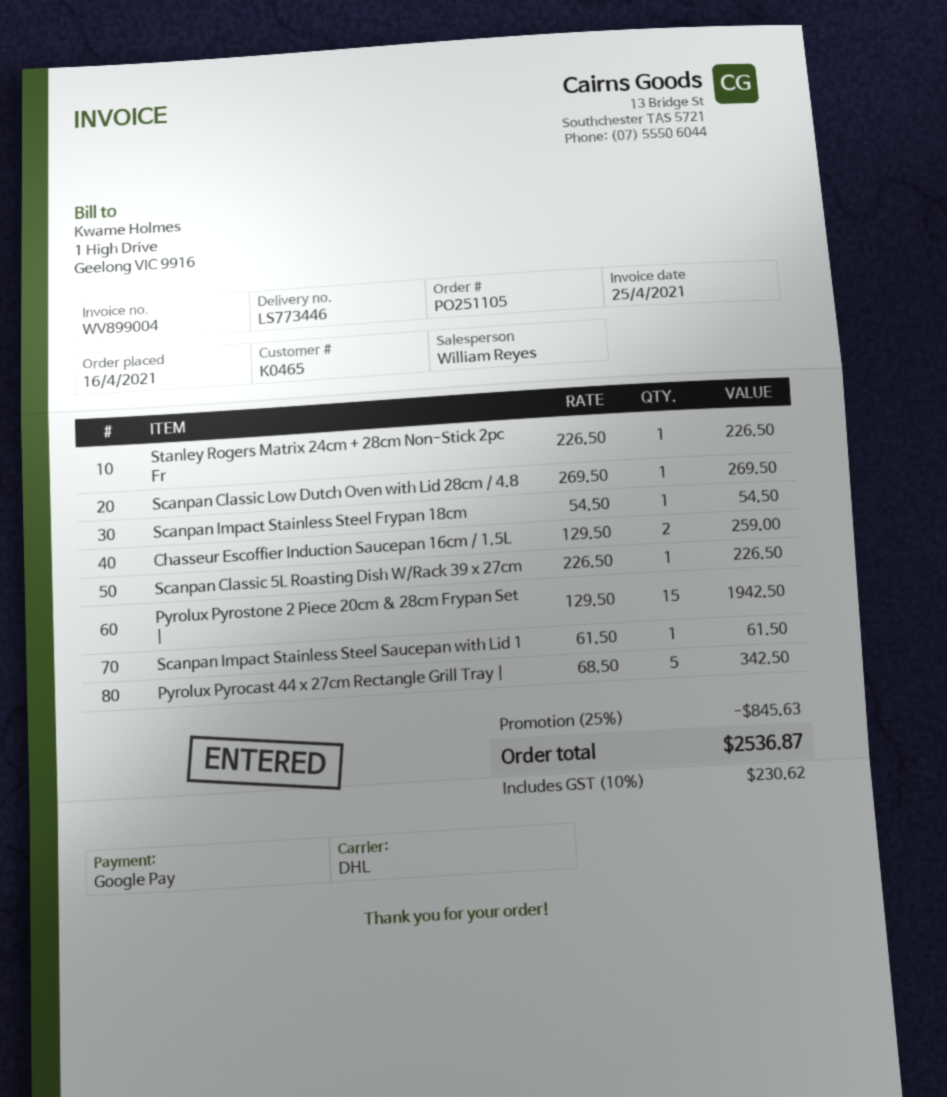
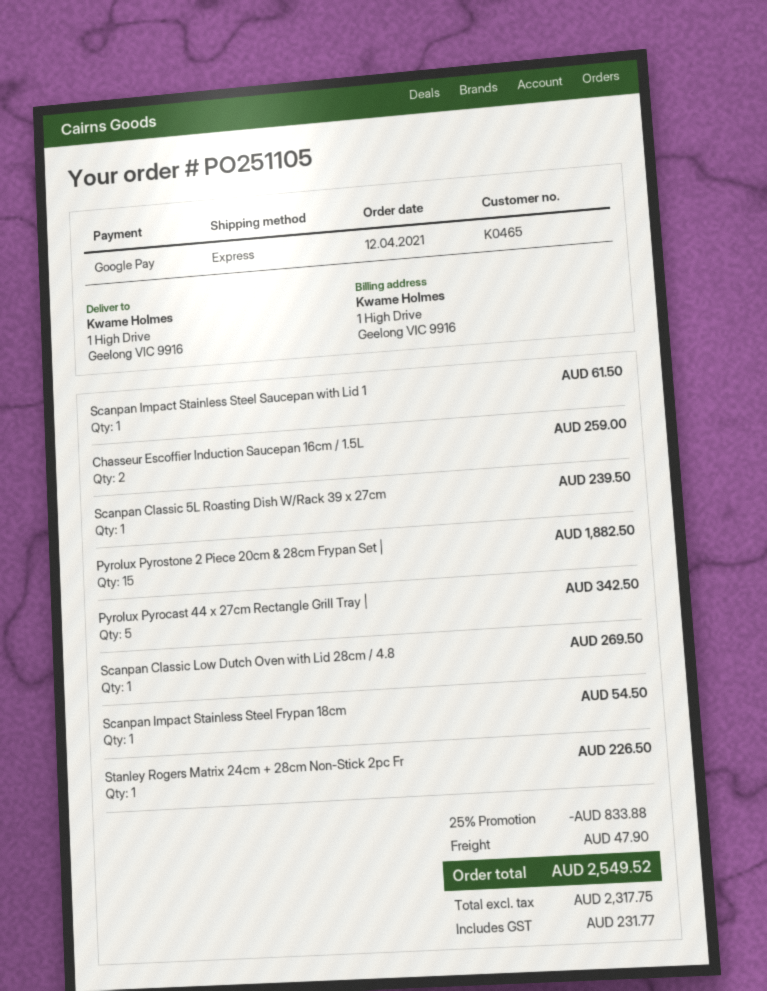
order date: 2021-04-16 -> 2021-04-12
shipping method: DHL -> express
Scanpan Classic 5L Roasting Dish W/Rack 39 x 27cm: 1 for 226.50 -> 1 for 239.50
Pyrolux Pyrostone 2 Piece 20cm & 28cm Frypan Set |: 15 for 1942.50 -> 15 for 1882.50
discount: 25% = 845.63 -> 25% = 833.88
shipping: none -> 47.90
tax: 230.62 -> 231.77
total: 2536.87 -> 2549.52

